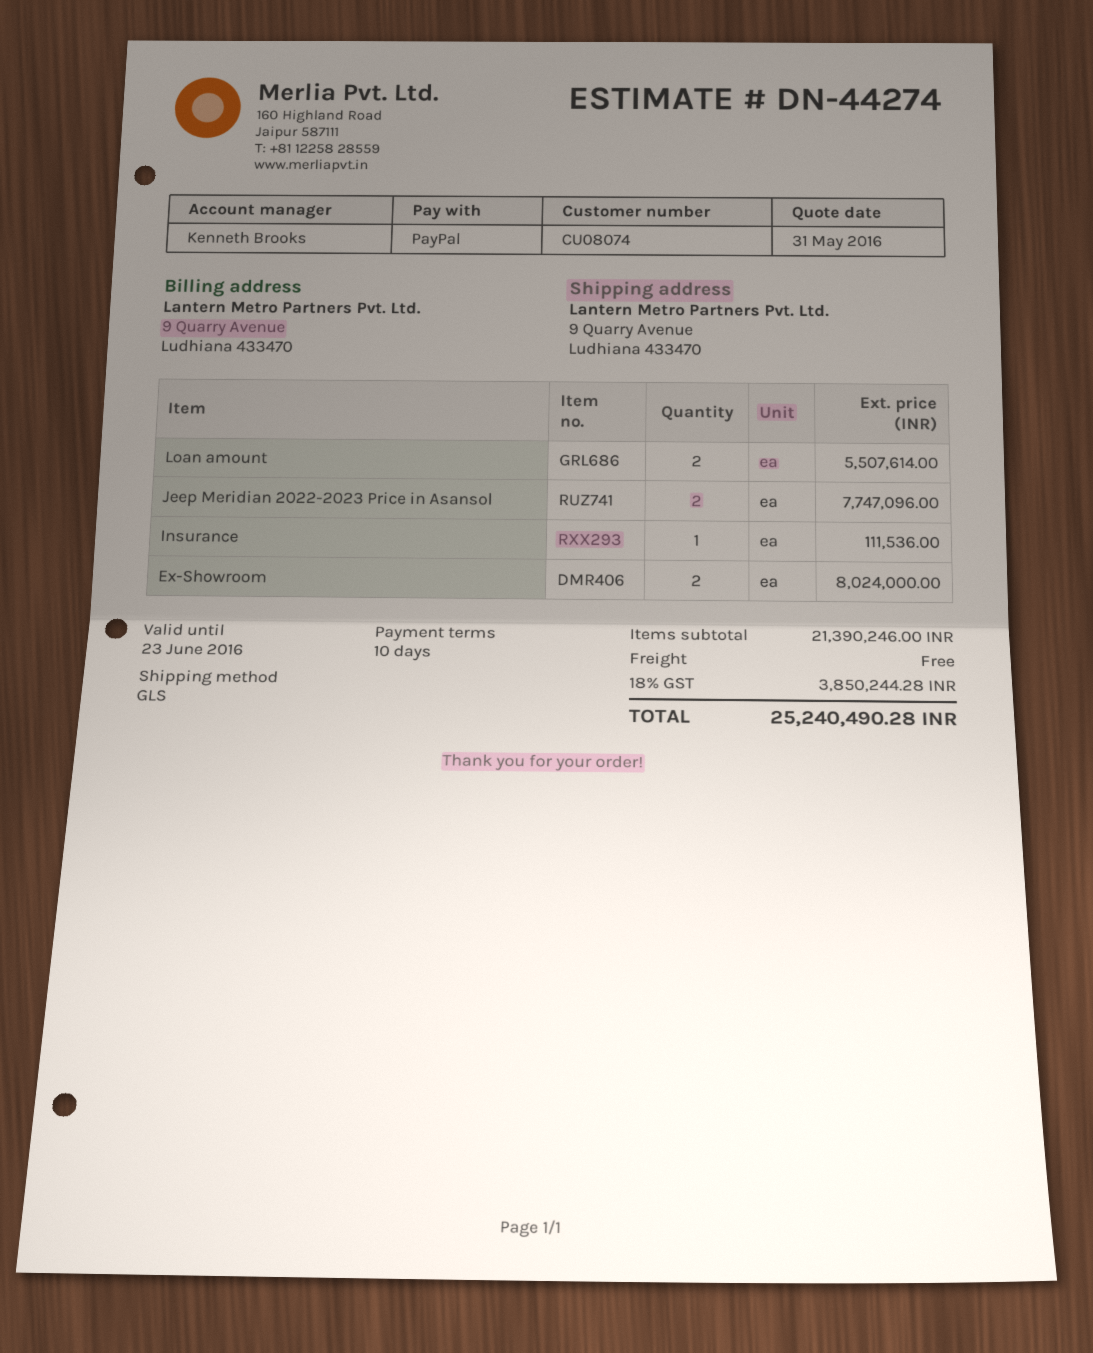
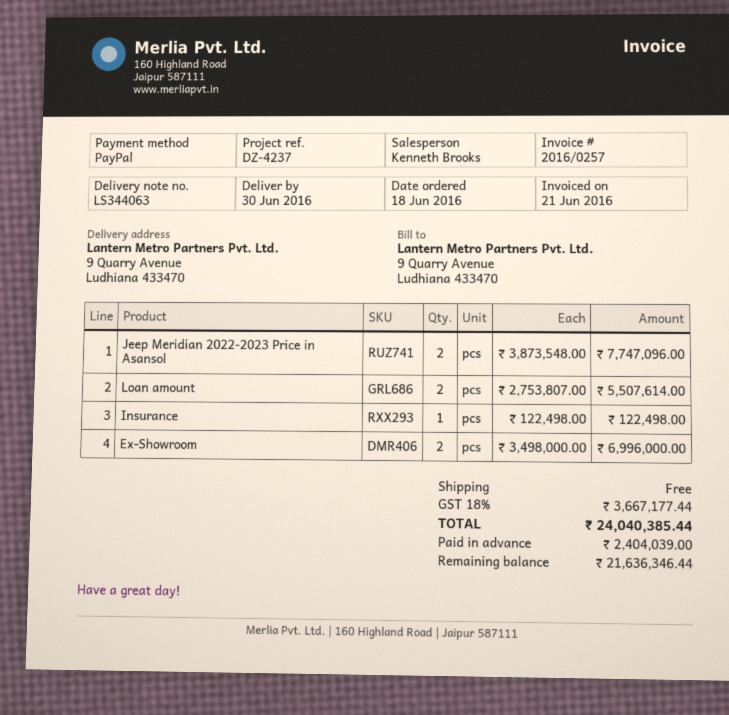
Insurance: 1 for 111536.00 -> 1 for 122498.00
Ex-Showroom: 2 for 8024000.00 -> 2 for 6996000.00
tax: 18% = 3850244.28 -> 18% = 3667177.44
total: 25240490.28 -> 24040385.44

